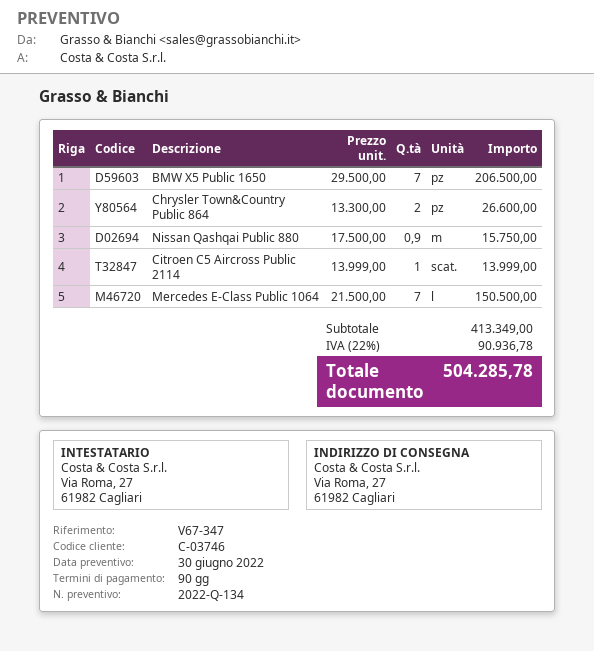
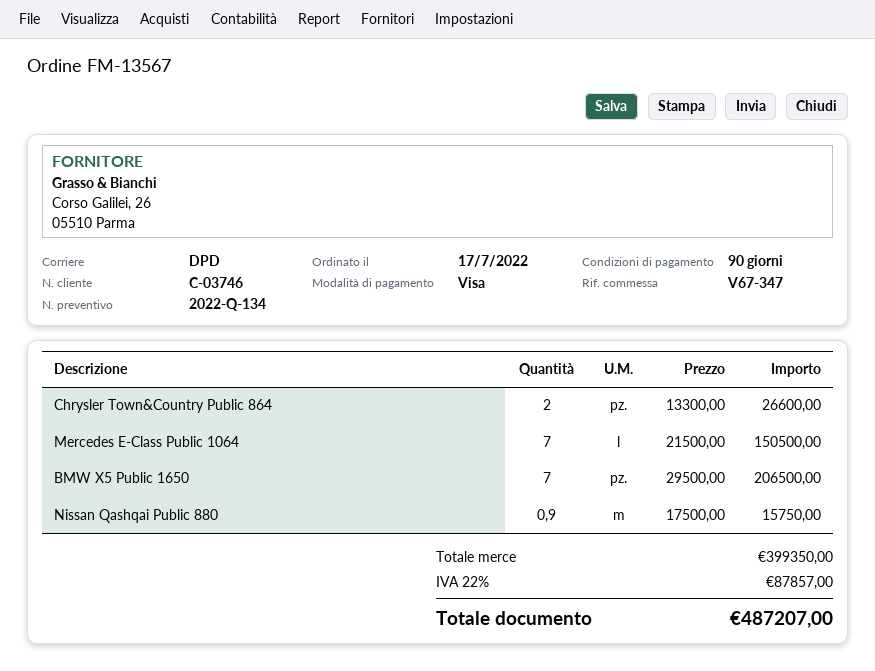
Citroen C5 Aircross Public 2114: 1 x 13999.00 = 13999.00 -> none
subtotal: 413349.00 -> 399350.00
tax: 22% = 90936.78 -> 22% = 87857.00
total: 504285.78 -> 487207.00

